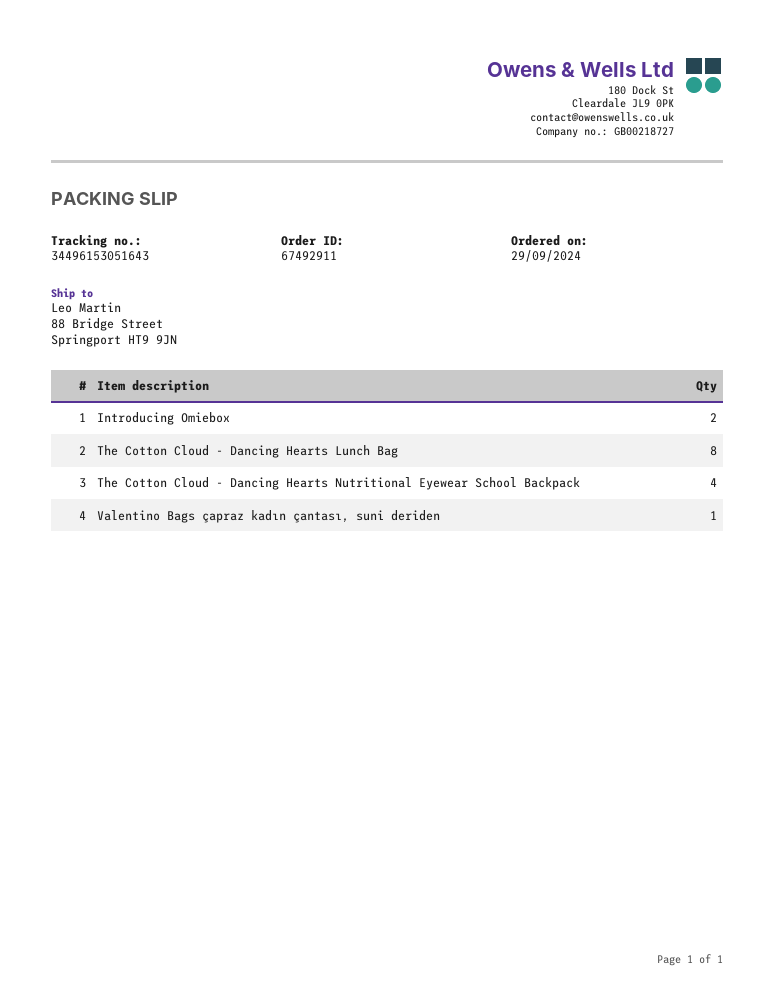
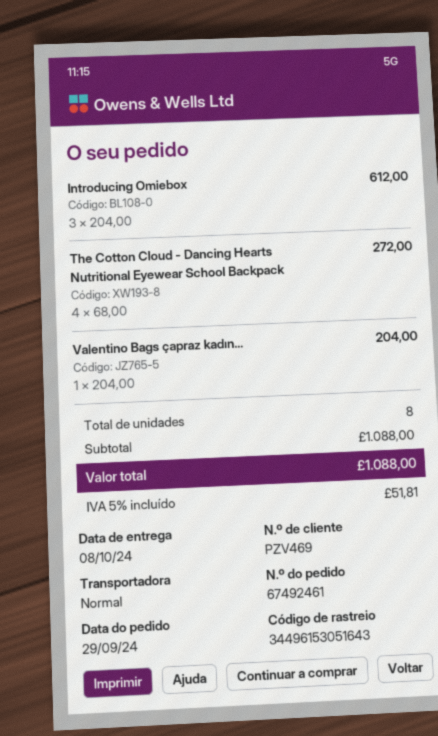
order number: 67492911 -> 67492461
Introducing Omiebox: 2 -> 3
The Cotton Cloud - Dancing Hearts Lunch Bag: 8 -> none

